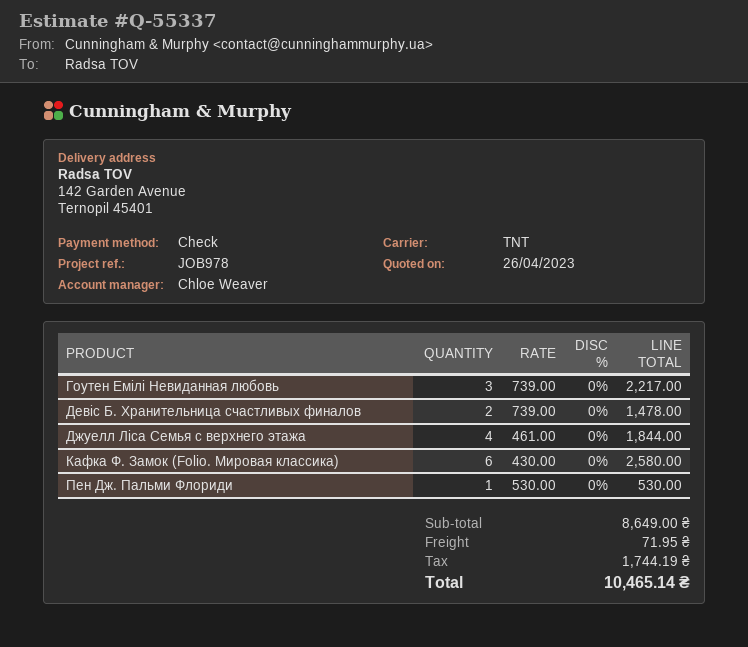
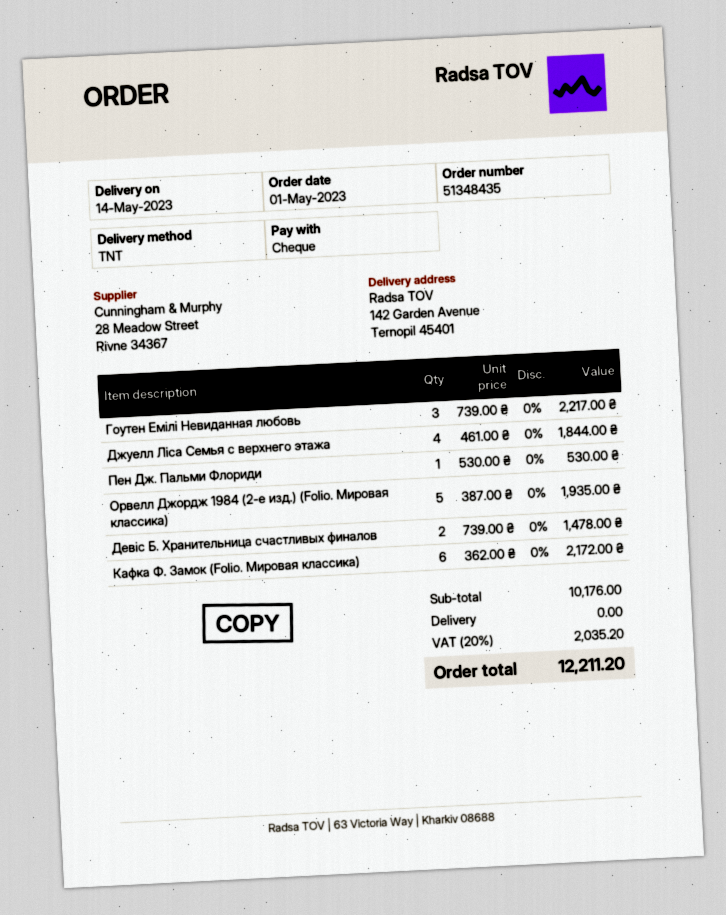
Кафка Ф. Замок (Folio. Мировая классика): 6 x 430.00 = 2580.00 -> 6 x 362.00 = 2172.00
Орвелл Джордж 1984 (2-е изд.) (Folio. Мировая классика): none -> 5 x 387.00 = 1935.00
subtotal: 8649.00 -> 10176.00
shipping: 71.95 -> 0.00
tax: 1744.19 -> 2035.20
total: 10465.14 -> 12211.20

